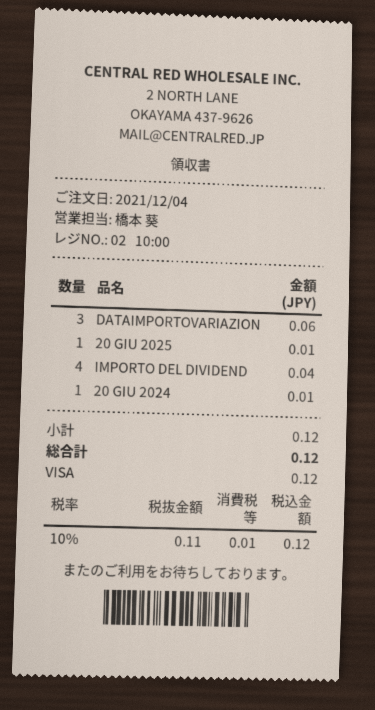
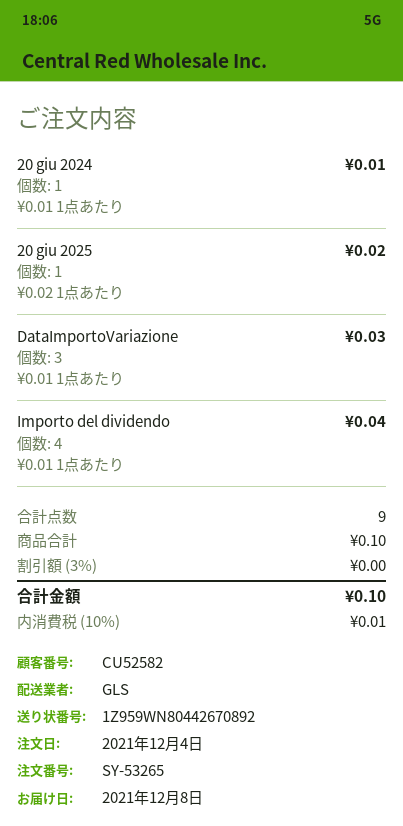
DATAIMPORTOVARIAZION: 3 for 0.06 -> 3 for 0.03
20 GIU 2025: 1 for 0.01 -> 1 for 0.02
subtotal: 0.12 -> 0.10
discount: none -> 3% = 0.00
total: 0.12 -> 0.10

